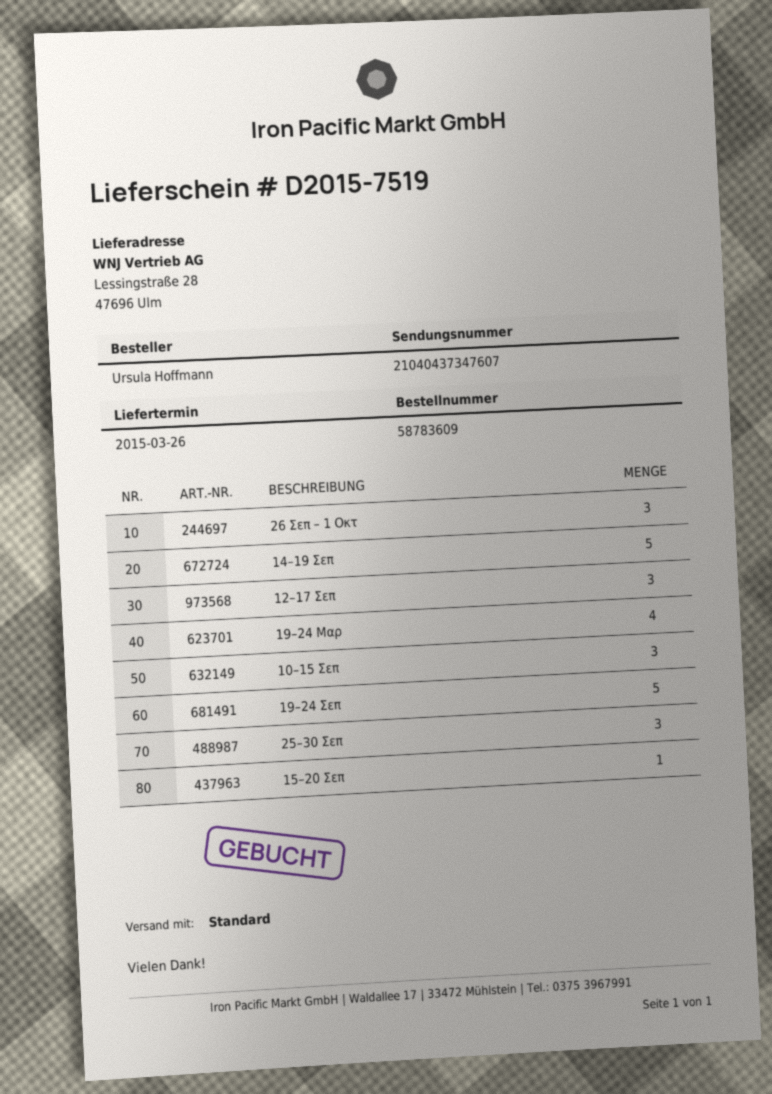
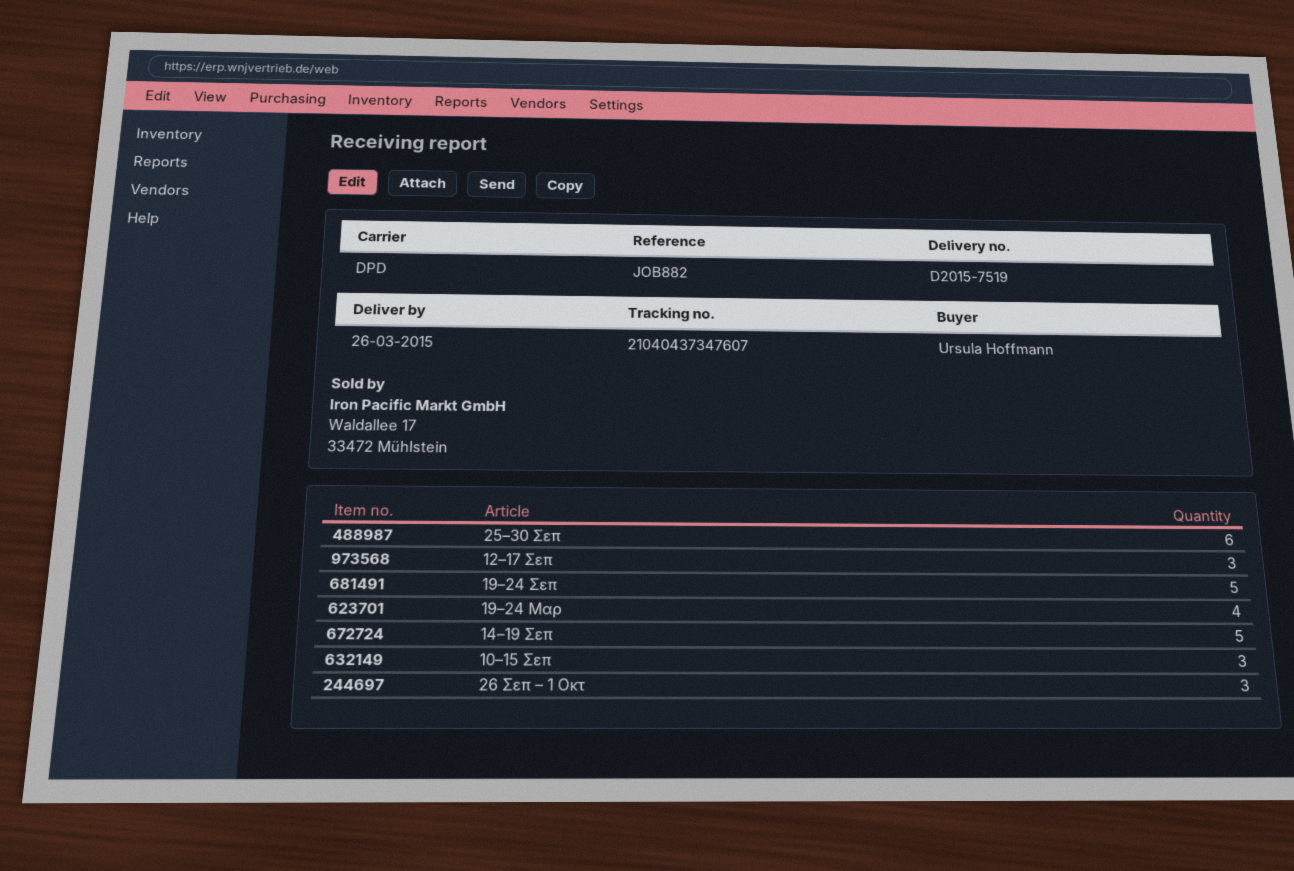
shipping method: standard -> DPD
25–30 Σεπ: 3 -> 6
15–20 Σεπ: 1 -> none

